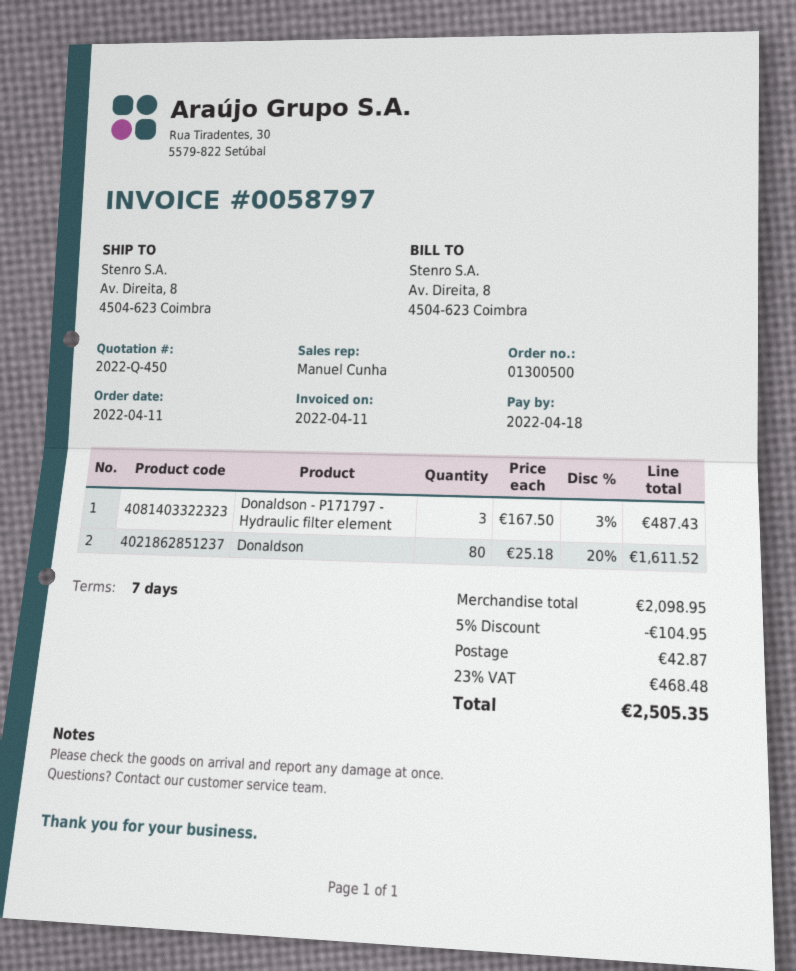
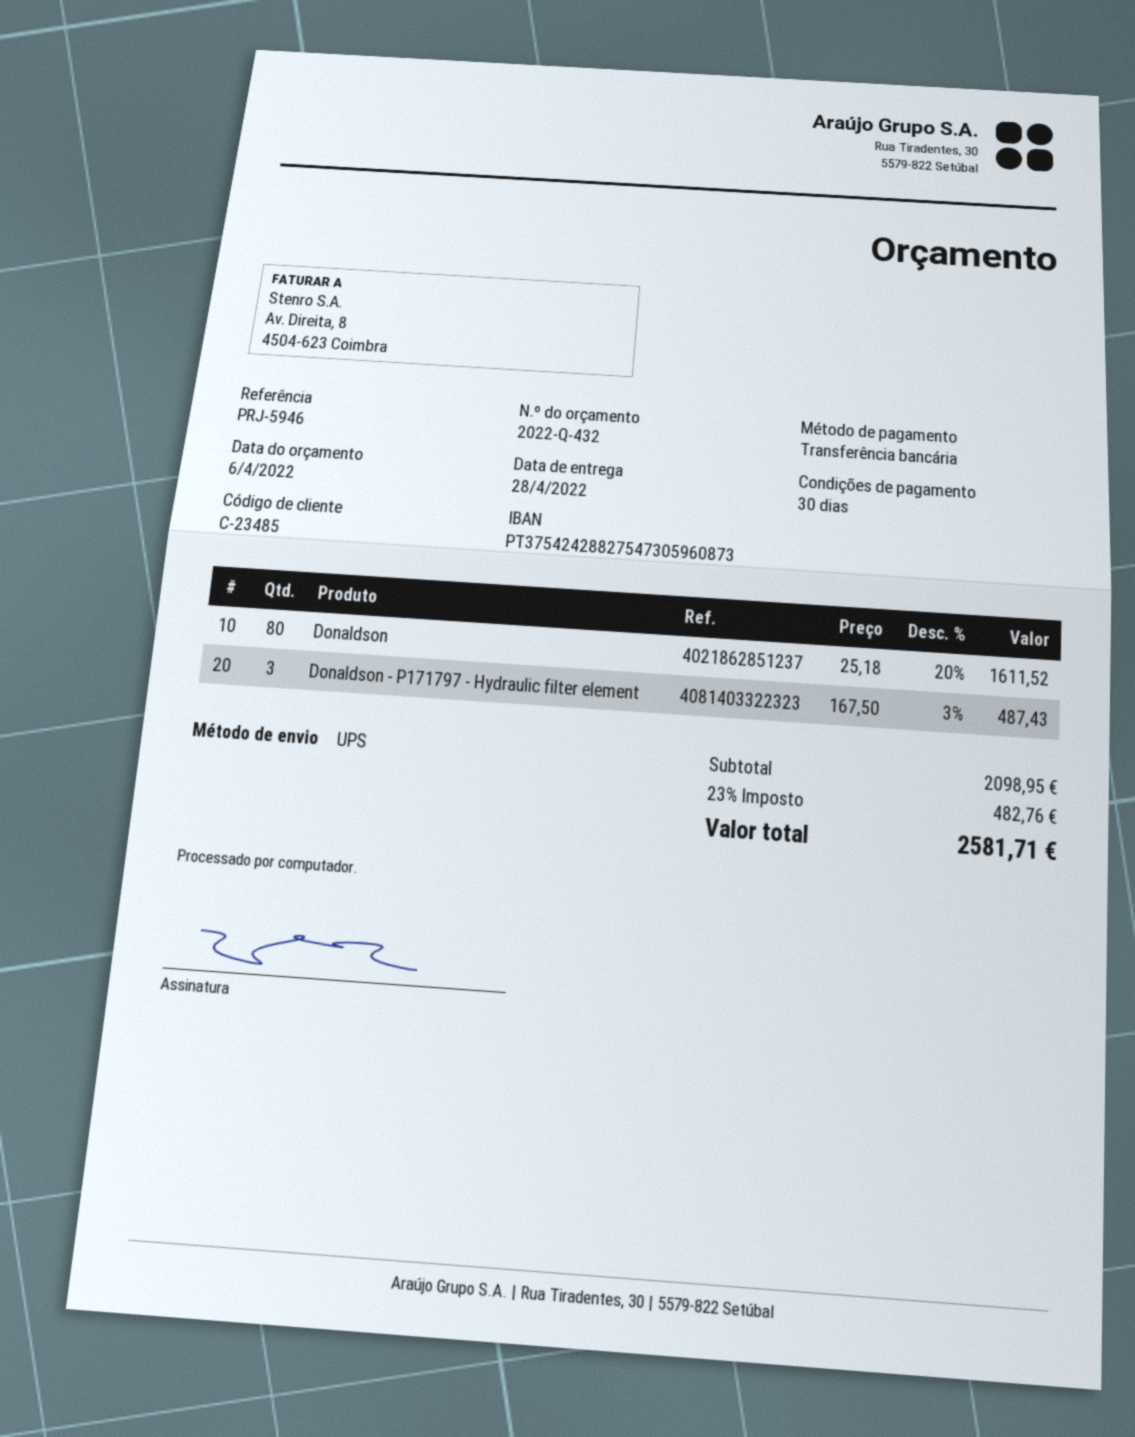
quote number: 2022-Q-450 -> 2022-Q-432
payment terms: 7 days -> 30 days
discount: 5% = 104.95 -> none
shipping: 42.87 -> none
tax: 23% = 468.48 -> 23% = 482.76
total: 2505.35 -> 2581.71

